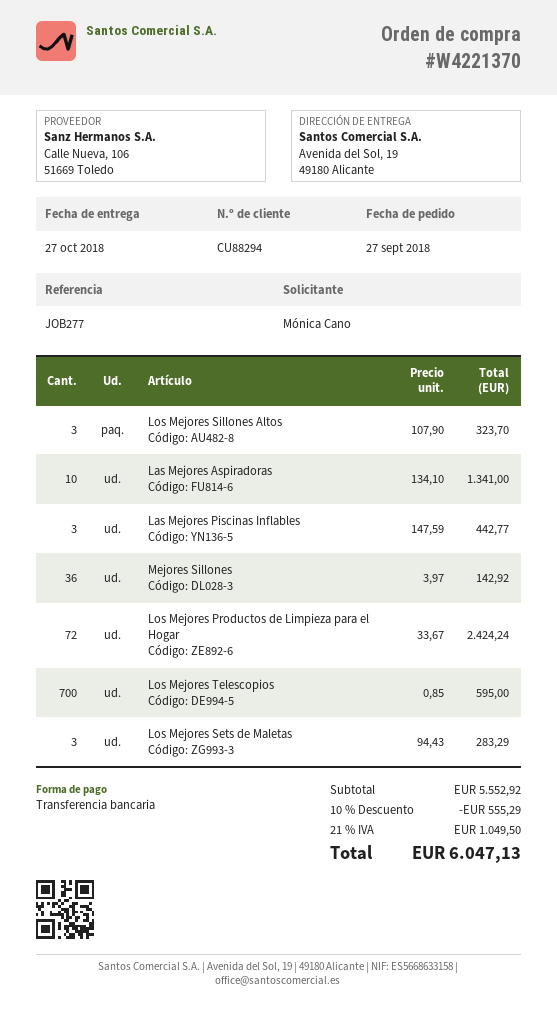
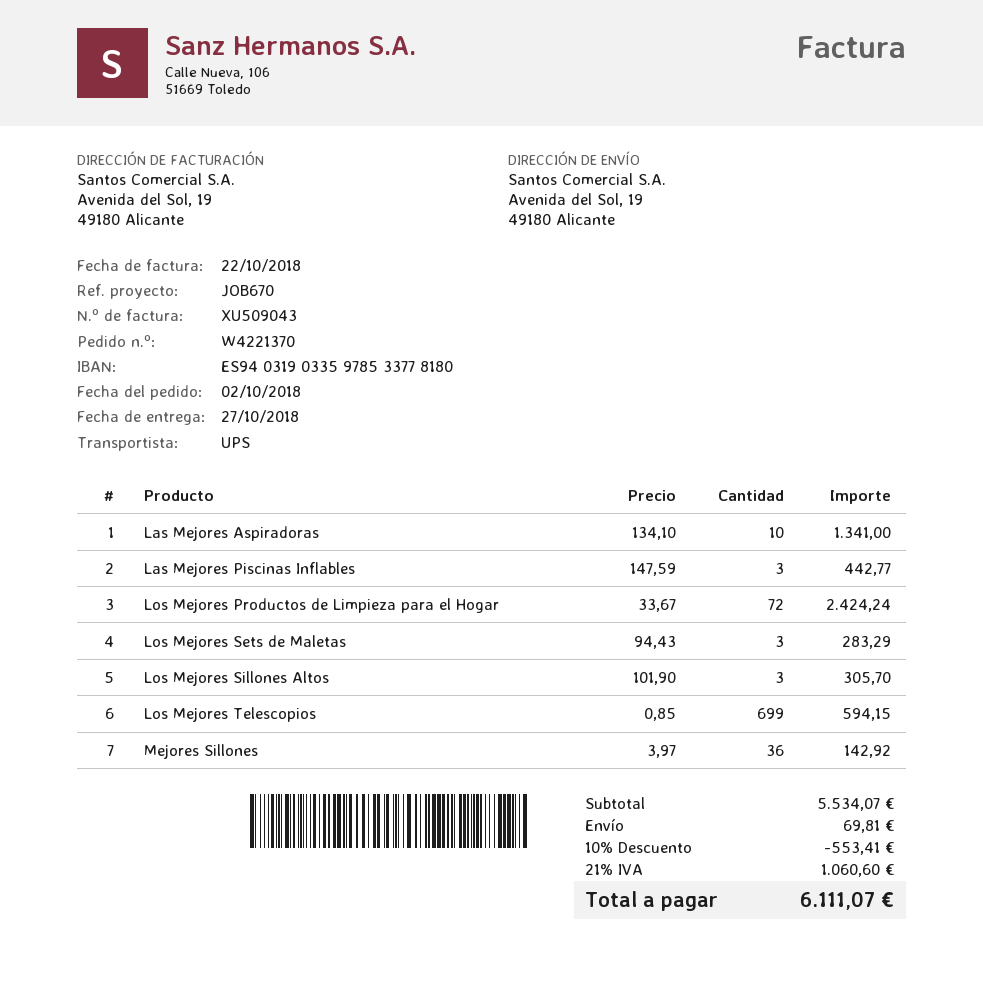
order date: 2018-09-27 -> 2018-10-02
reference: JOB277 -> JOB670
Los Mejores Sillones Altos: 3 x 107.90 = 323.70 -> 3 x 101.90 = 305.70
Los Mejores Telescopios: 700 x 0.85 = 595.00 -> 699 x 0.85 = 594.15
subtotal: 5552.92 -> 5534.07
discount: 10% = 555.29 -> 10% = 553.41
shipping: none -> 69.81
tax: 21% = 1049.50 -> 21% = 1060.60
total: 6047.13 -> 6111.07

